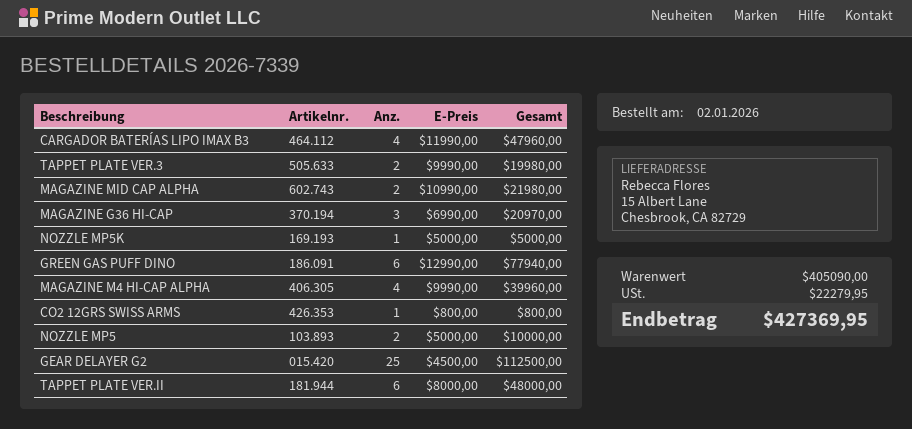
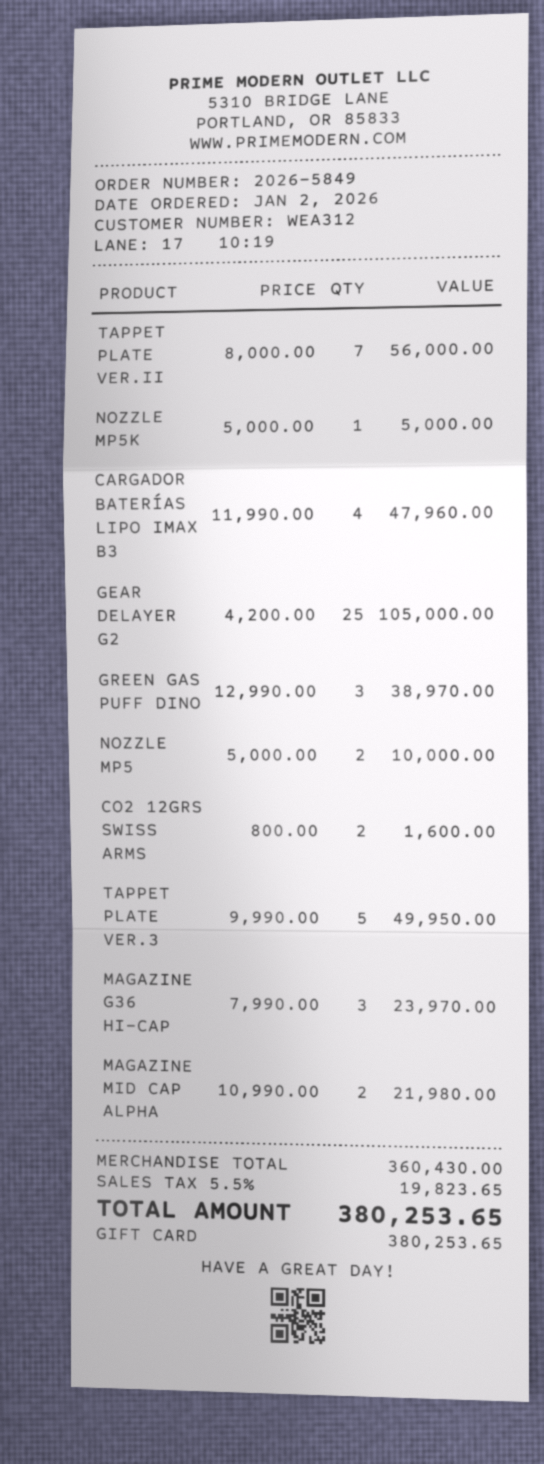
order number: 2026-7339 -> 2026-5849
TAPPET PLATE VER.3: 2 x 9990.00 = 19980.00 -> 5 x 9990.00 = 49950.00
MAGAZINE G36 HI-CAP: 3 x 6990.00 = 20970.00 -> 3 x 7990.00 = 23970.00
GREEN GAS PUFF DINO: 6 x 12990.00 = 77940.00 -> 3 x 12990.00 = 38970.00
MAGAZINE M4 HI-CAP ALPHA: 4 x 9990.00 = 39960.00 -> none
CO2 12GRS SWISS ARMS: 1 x 800.00 = 800.00 -> 2 x 800.00 = 1600.00
GEAR DELAYER G2: 25 x 4500.00 = 112500.00 -> 25 x 4200.00 = 105000.00
TAPPET PLATE VER.II: 6 x 8000.00 = 48000.00 -> 7 x 8000.00 = 56000.00
subtotal: 405090.00 -> 360430.00
tax: 22279.95 -> 19823.65
total: 427369.95 -> 380253.65

